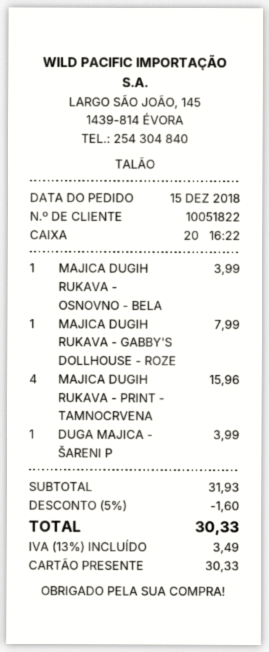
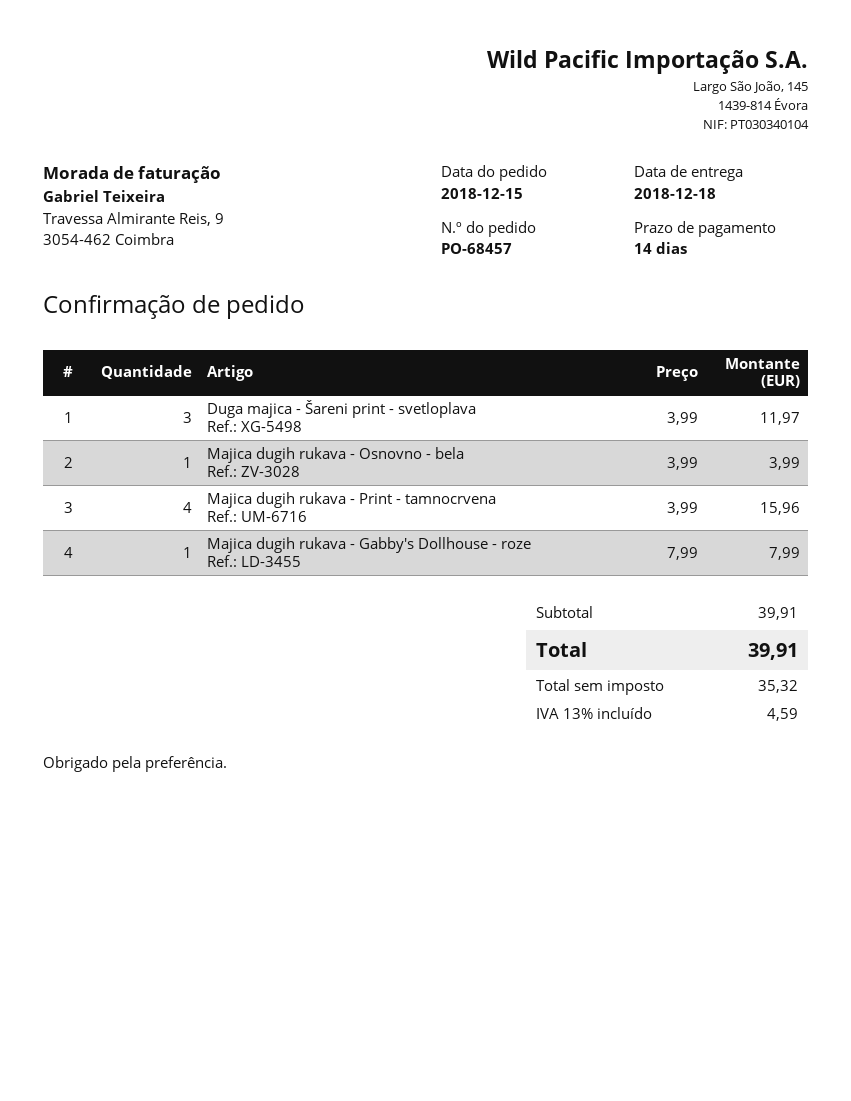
DUGA MAJICA - ŠARENI P: 1 for 3.99 -> 3 for 11.97
subtotal: 31.93 -> 39.91
discount: 5% = 1.60 -> none
tax: 13% = 3.49 -> 13% = 4.59
total: 30.33 -> 39.91

